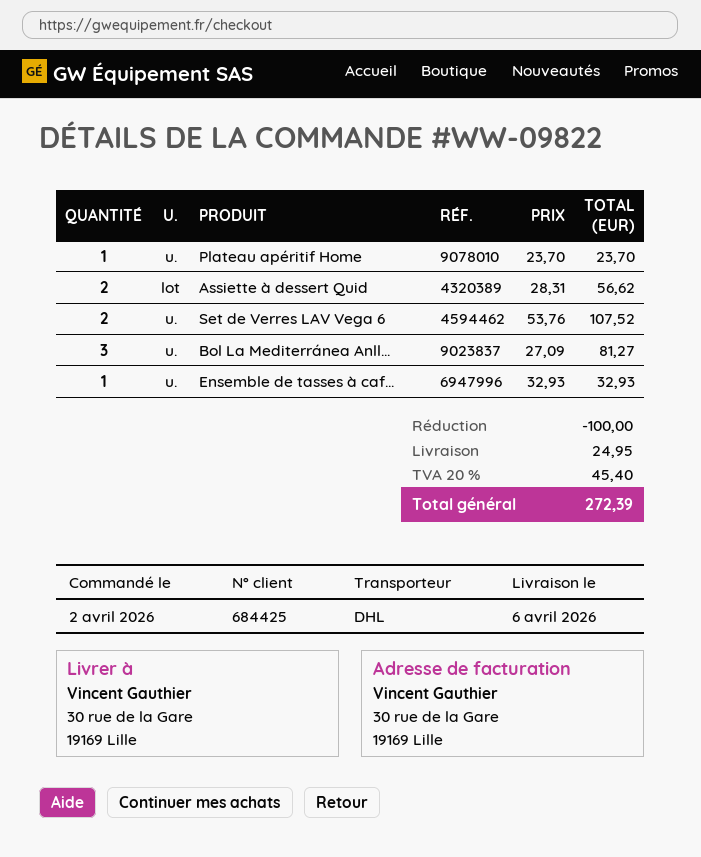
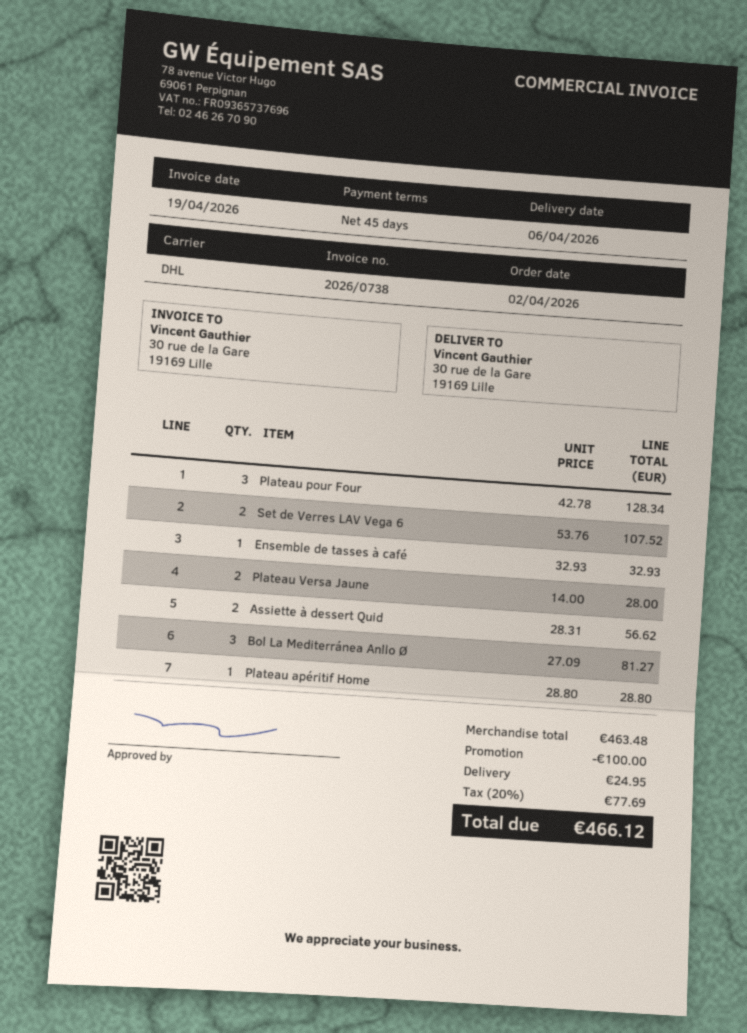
Plateau apéritif Home: 1 x 23.70 = 23.70 -> 1 x 28.80 = 28.80
Plateau pour Four: none -> 3 x 42.78 = 128.34
Plateau Versa Jaune: none -> 2 x 14.00 = 28.00
tax: 20% = 45.40 -> 20% = 77.69
total: 272.39 -> 466.12

